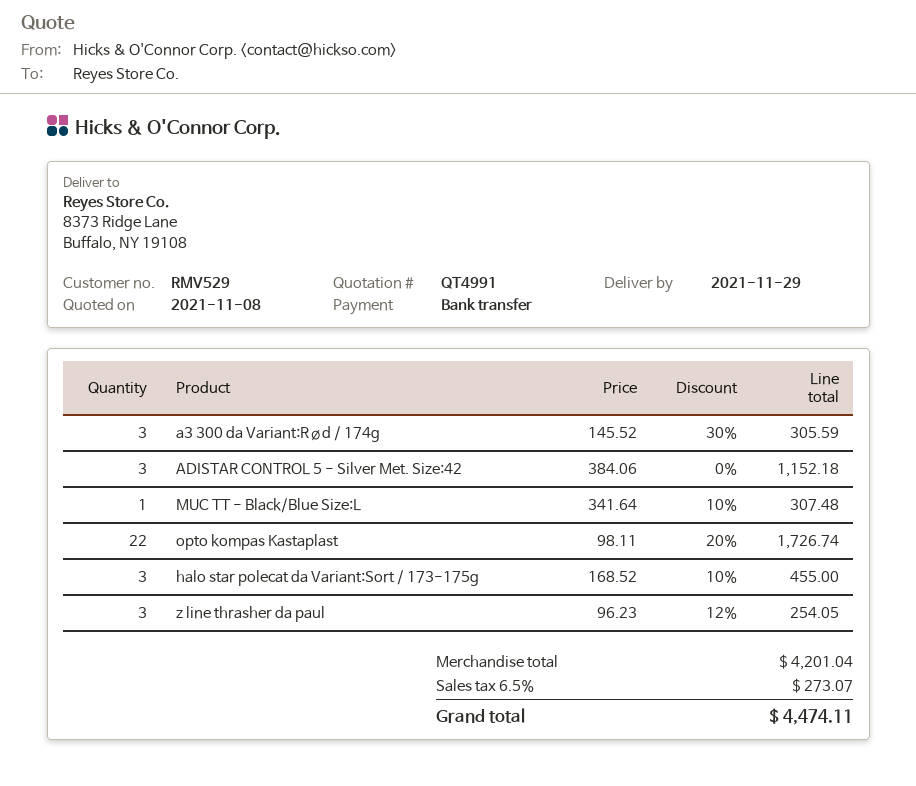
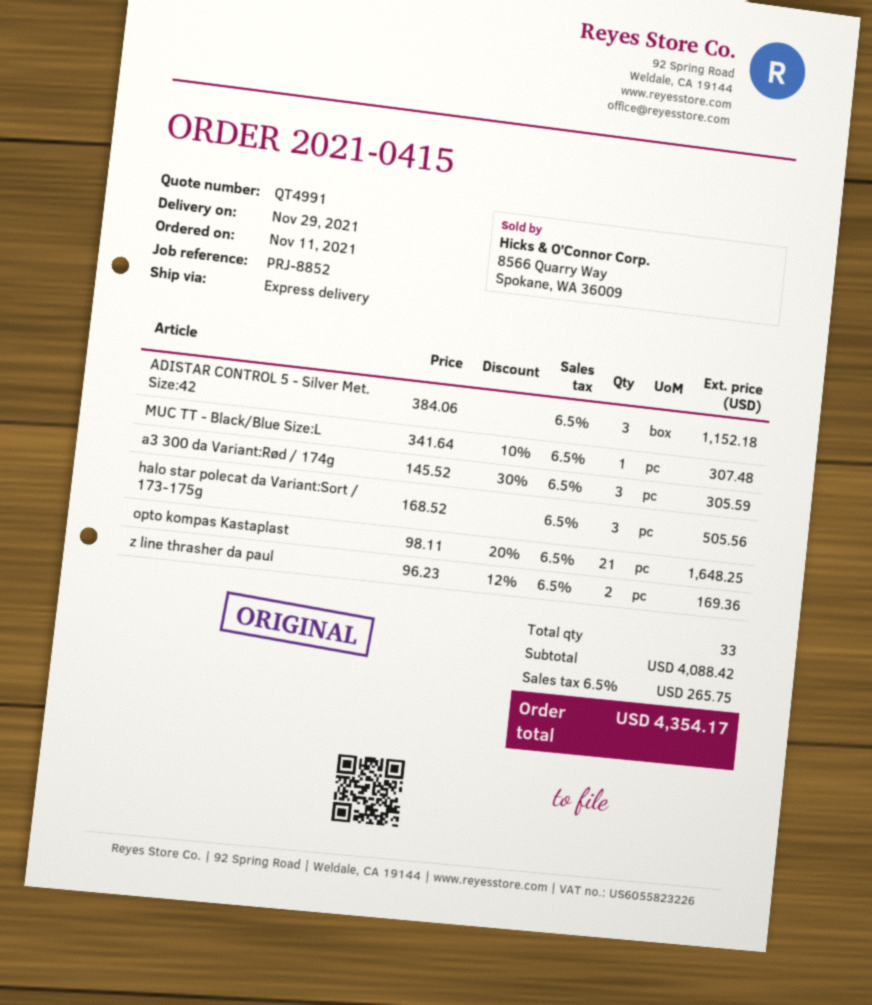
opto kompas Kastaplast: 22 x 98.11 - 20% = 1726.74 -> 21 x 98.11 - 20% = 1648.25
halo star polecat da Variant:Sort / 173-175g: 3 x 168.52 - 10% = 455.00 -> 3 x 168.52 = 505.56
z line thrasher da paul: 3 x 96.23 - 12% = 254.05 -> 2 x 96.23 - 12% = 169.36
subtotal: 4201.04 -> 4088.42
tax: 6.5% = 273.07 -> 6.5% = 265.75
total: 4474.11 -> 4354.17

